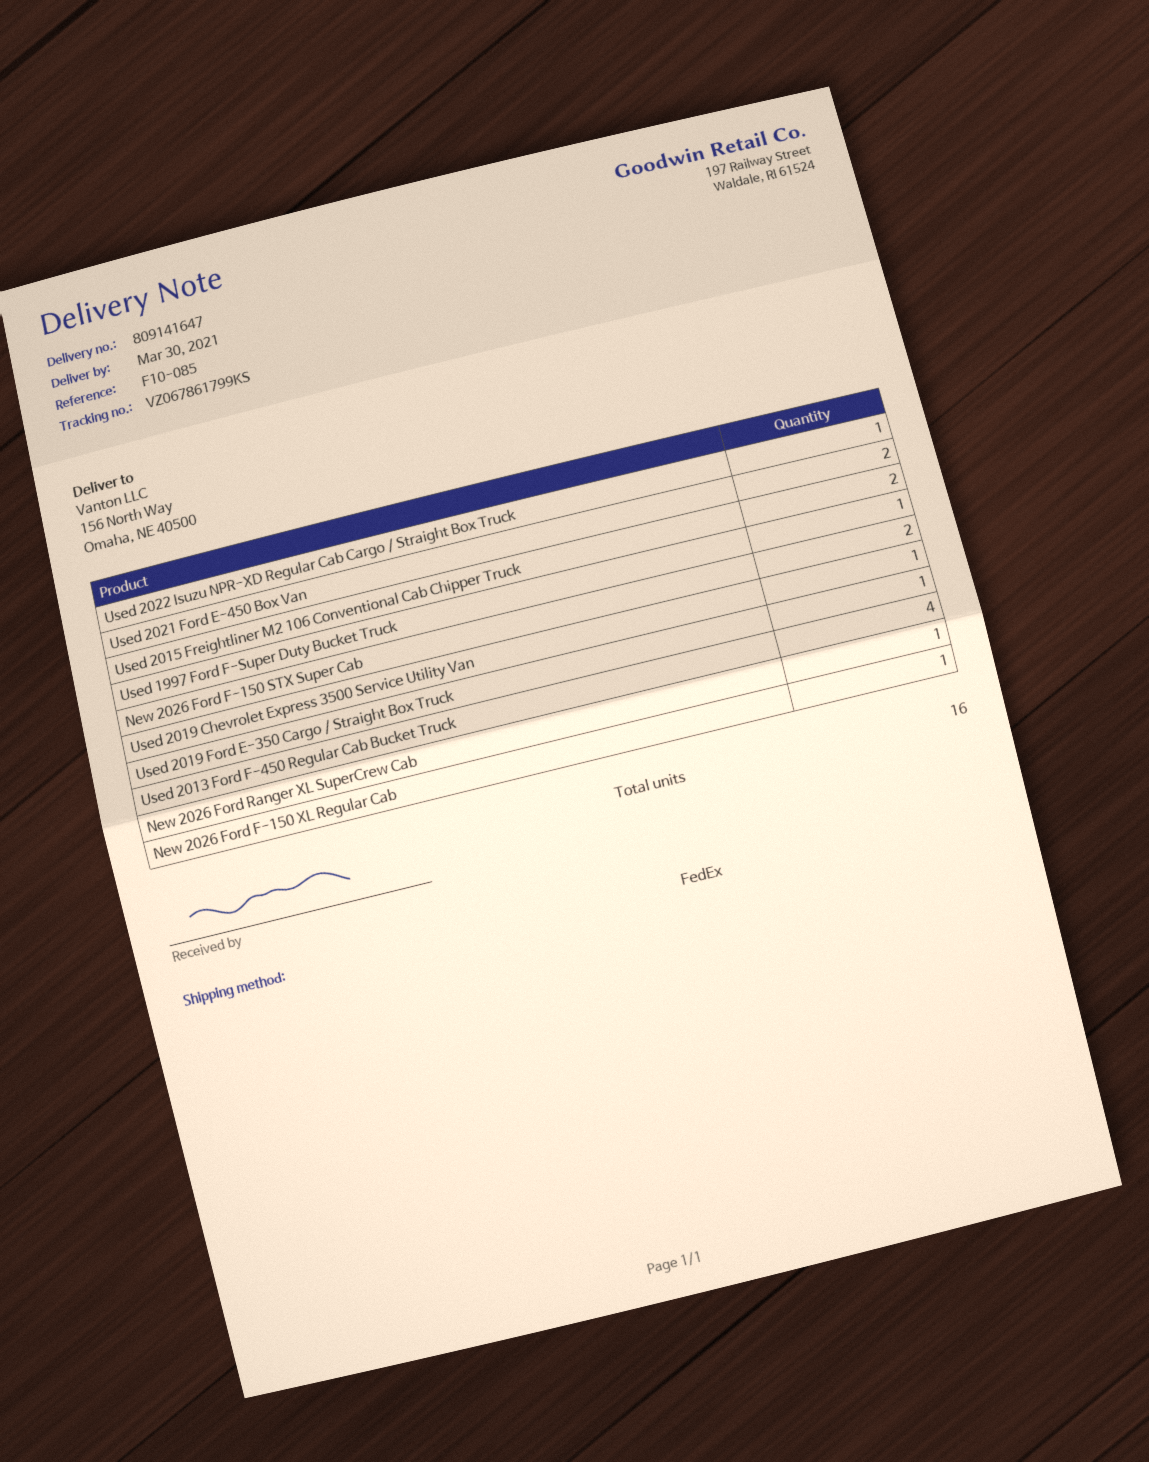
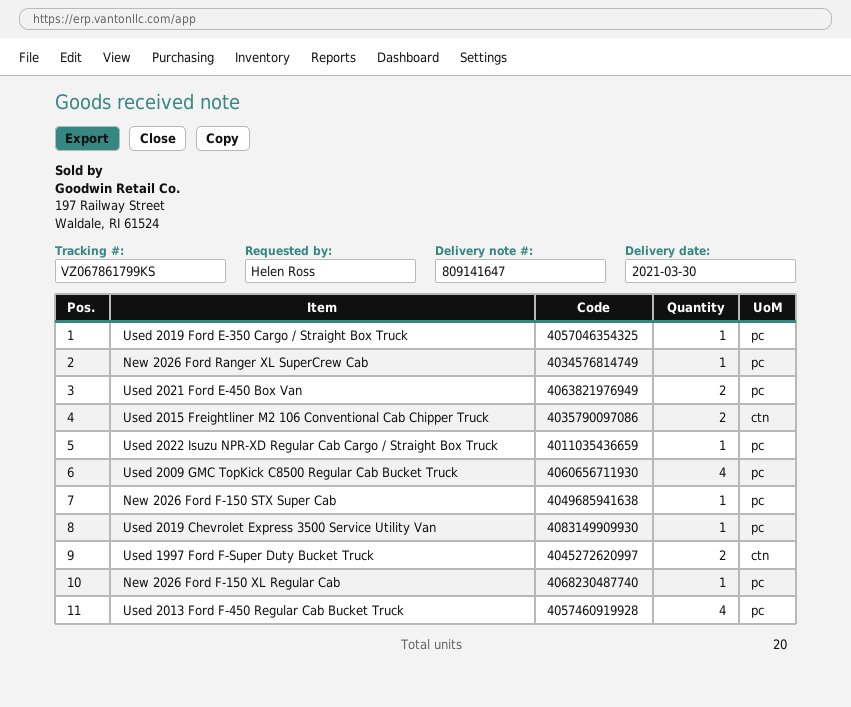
Used 1997 Ford F-Super Duty Bucket Truck: 1 -> 2
New 2026 Ford F-150 STX Super Cab: 2 -> 1
Used 2009 GMC TopKick C8500 Regular Cab Bucket Truck: none -> 4
total quantity: 16 -> 20

